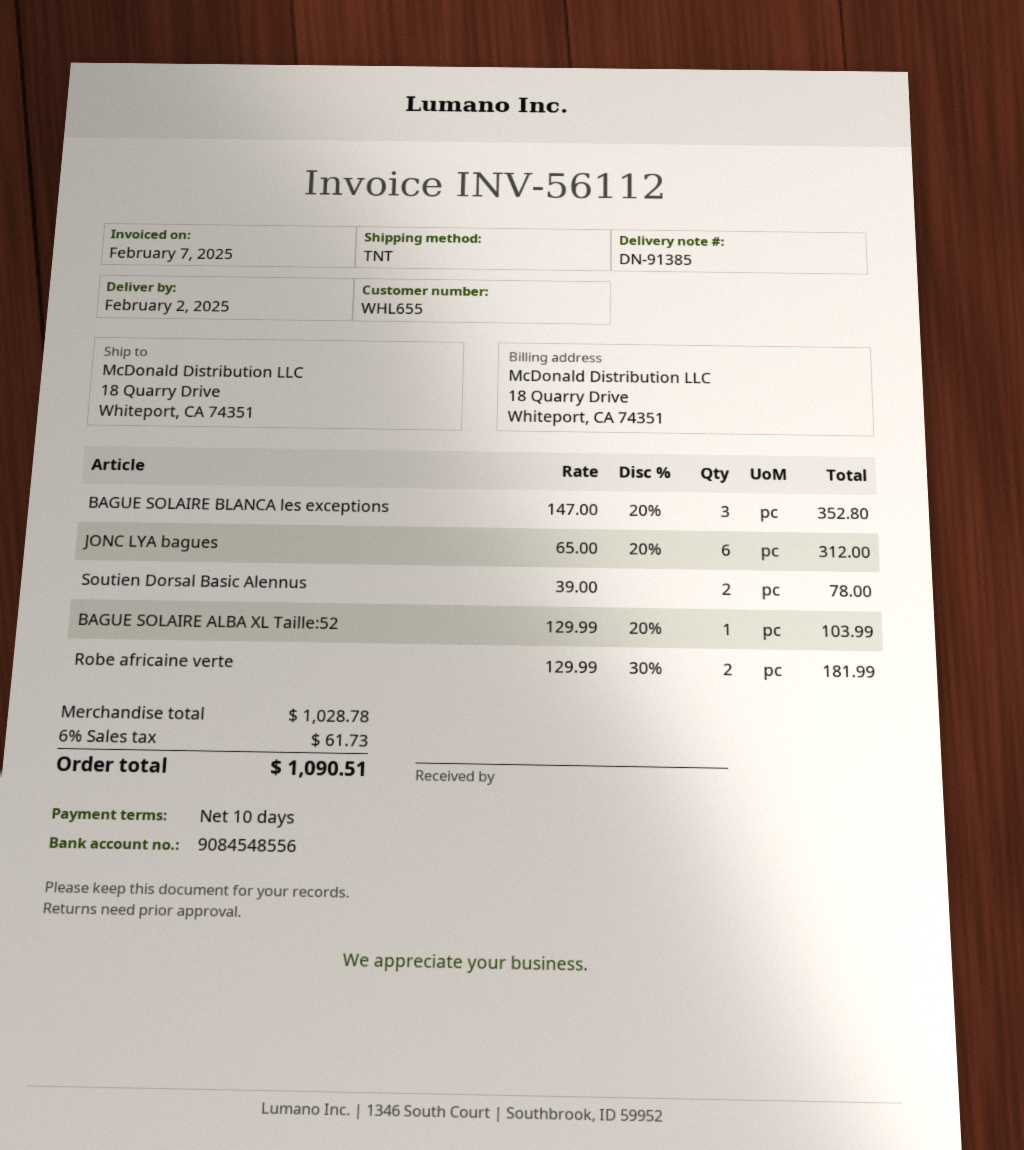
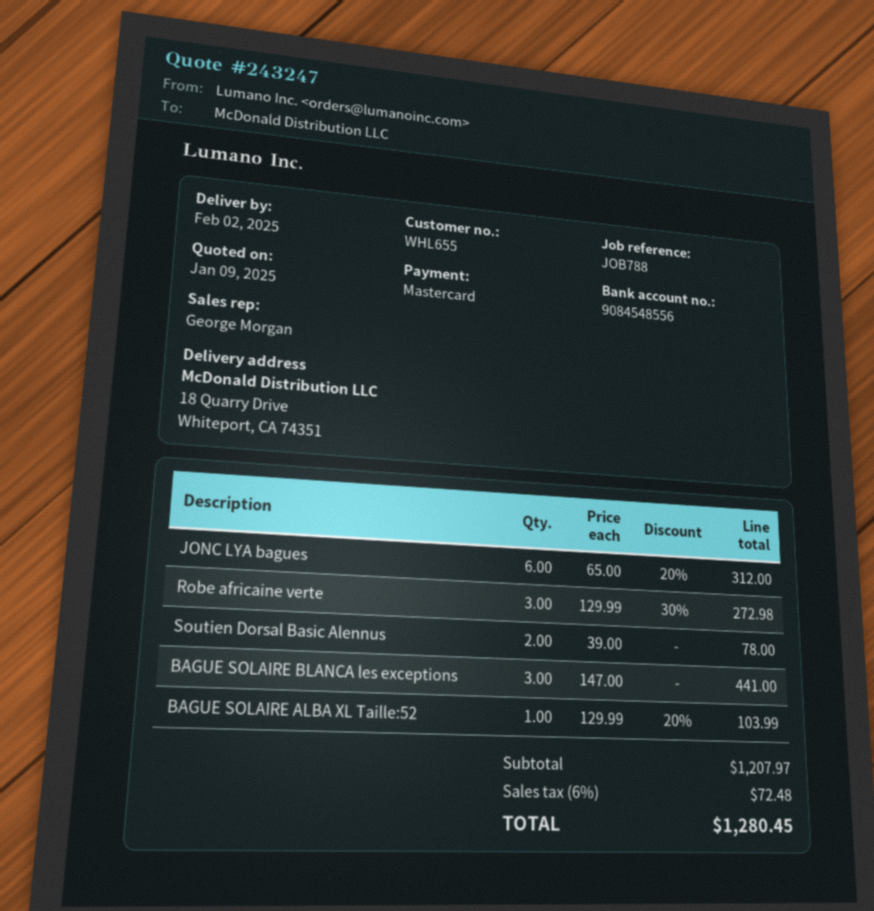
BAGUE SOLAIRE BLANCA les exceptions: 3 x 147.00 - 20% = 352.80 -> 3 x 147.00 = 441.00
Robe africaine verte: 2 x 129.99 - 30% = 181.99 -> 3 x 129.99 - 30% = 272.98
subtotal: 1028.78 -> 1207.97
tax: 6% = 61.73 -> 6% = 72.48
total: 1090.51 -> 1280.45

